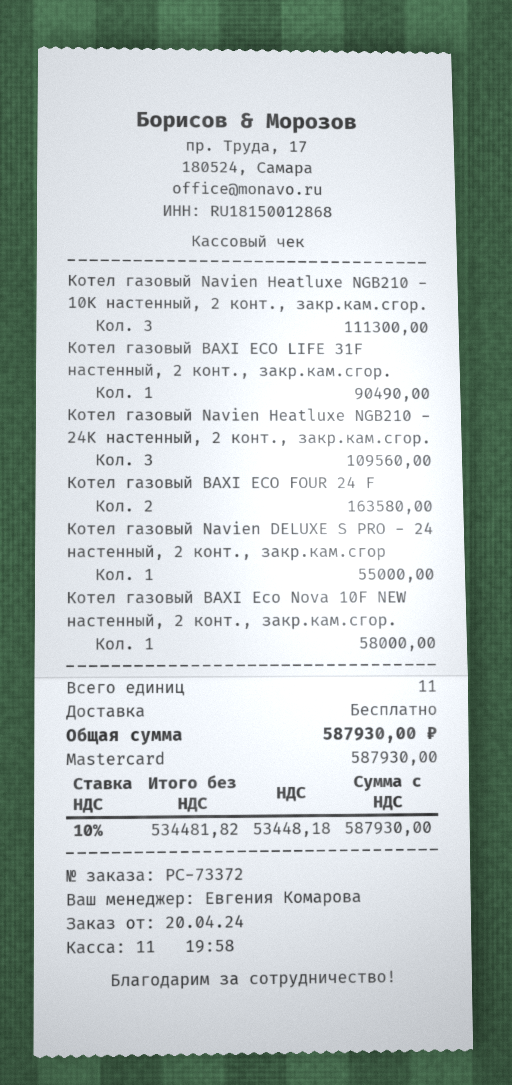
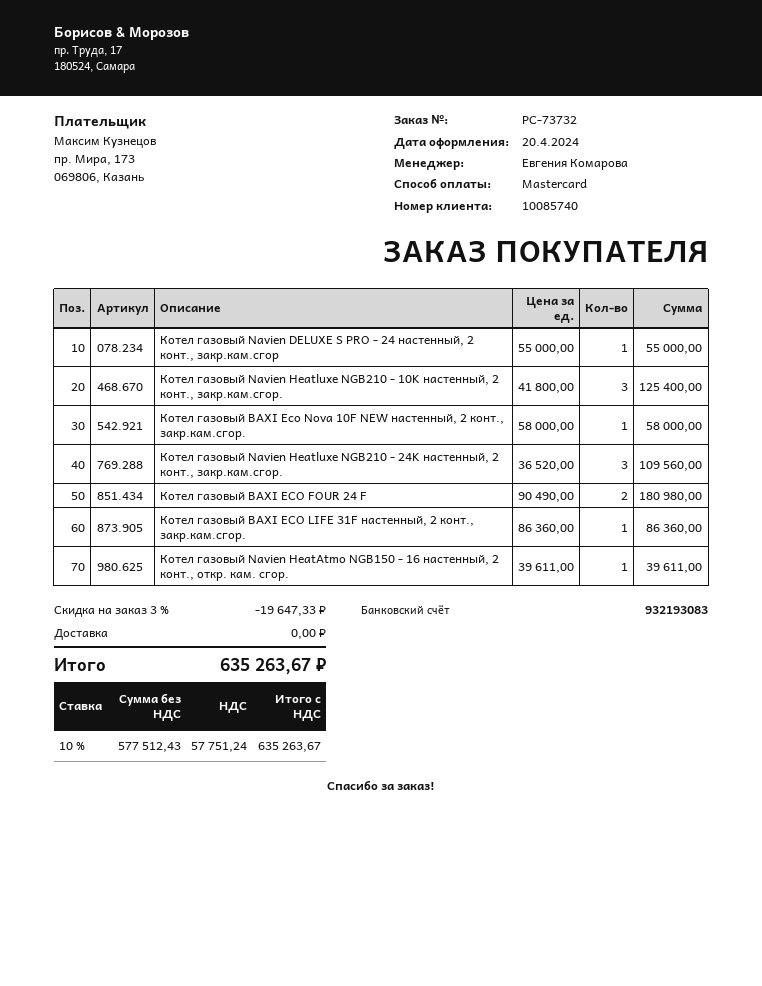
order number: PC-73372 -> PC-73732
Котел газовый Navien Heatluxe NGB210 - 10K настенный, 2 конт., закр.кам.сгор.: 3 for 111300.00 -> 3 for 125400.00
Котел газовый BAXI ECO LIFE 31F настенный, 2 конт., закр.кам.сгор.: 1 for 90490.00 -> 1 for 86360.00
Котел газовый BAXI ECO FOUR 24 F: 2 for 163580.00 -> 2 for 180980.00
Котел газовый Navien HeatAtmo NGB150 - 16 настенный, 2 конт., откр. кам. сгор.: none -> 1 for 39611.00
discount: none -> 3% = 19647.33
net: 534481.82 -> 577512.43
tax: 10% = 53448.18 -> 10% = 57751.24
total: 587930.00 -> 635263.67

